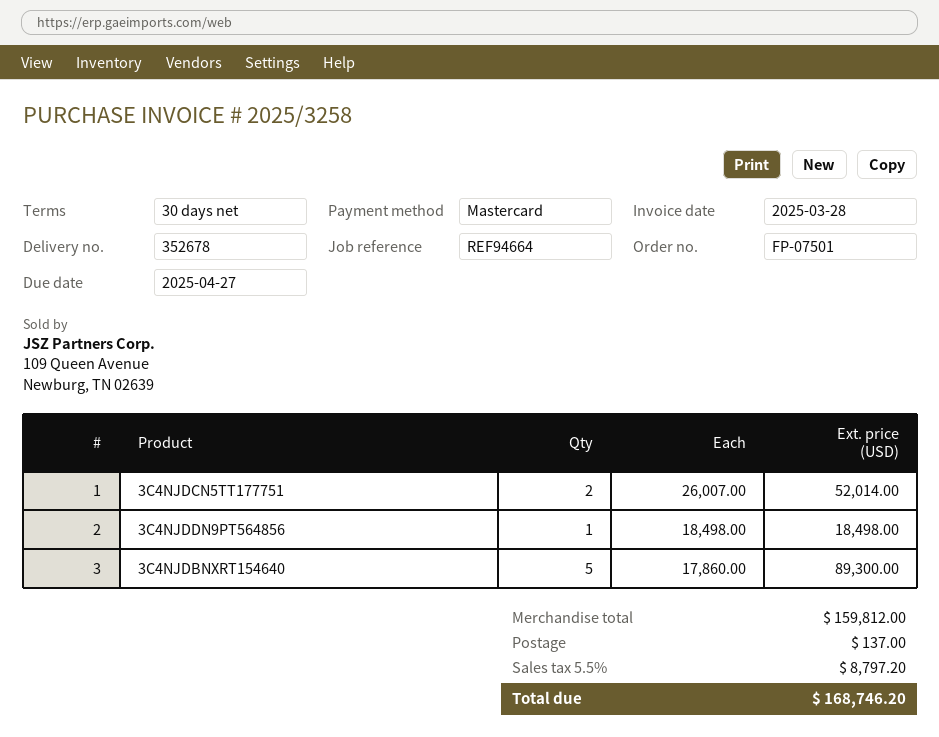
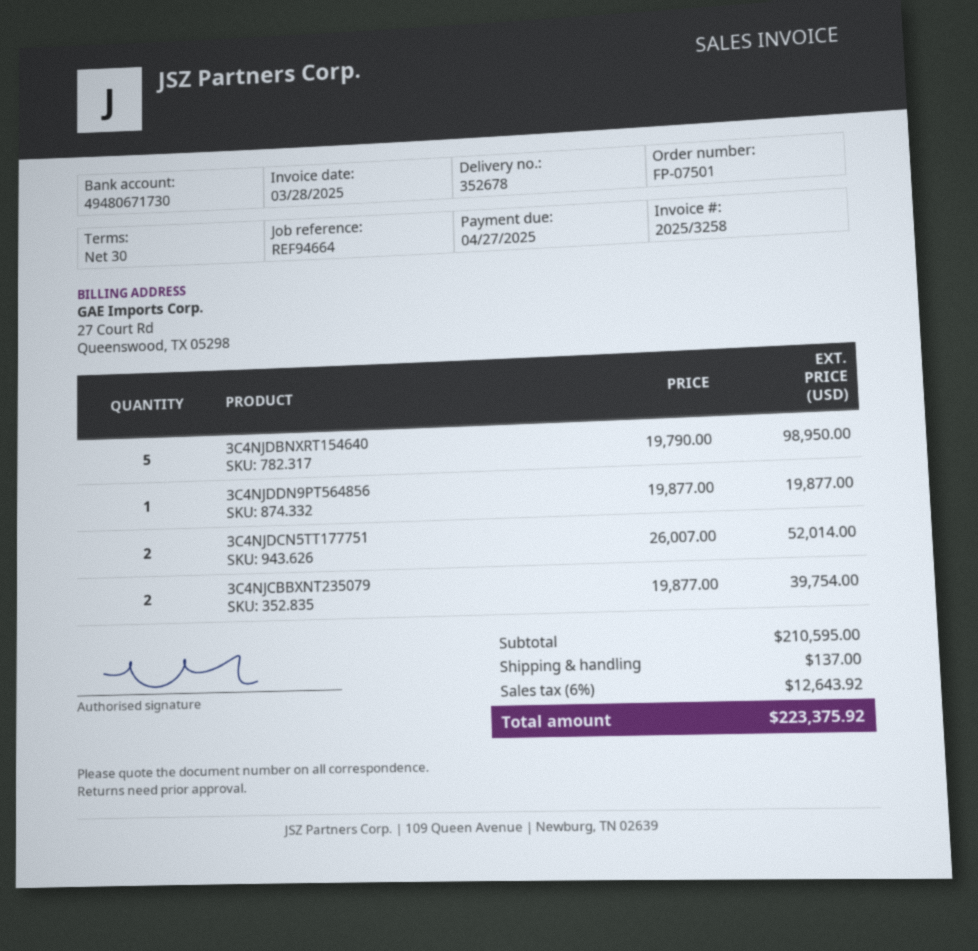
3C4NJDDN9PT564856: 1 x 18498.00 = 18498.00 -> 1 x 19877.00 = 19877.00
3C4NJDBNXRT154640: 5 x 17860.00 = 89300.00 -> 5 x 19790.00 = 98950.00
3C4NJCBBXNT235079: none -> 2 x 19877.00 = 39754.00
subtotal: 159812.00 -> 210595.00
tax: 5.5% = 8797.20 -> 6% = 12643.92
total: 168746.20 -> 223375.92

